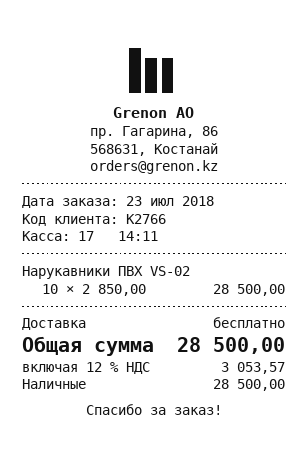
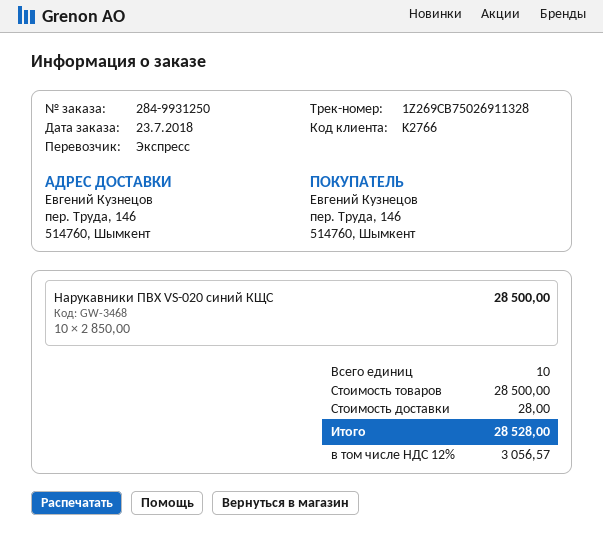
shipping: 0.00 -> 28.00
tax: 12% = 3053.57 -> 12% = 3056.57
total: 28500.00 -> 28528.00

